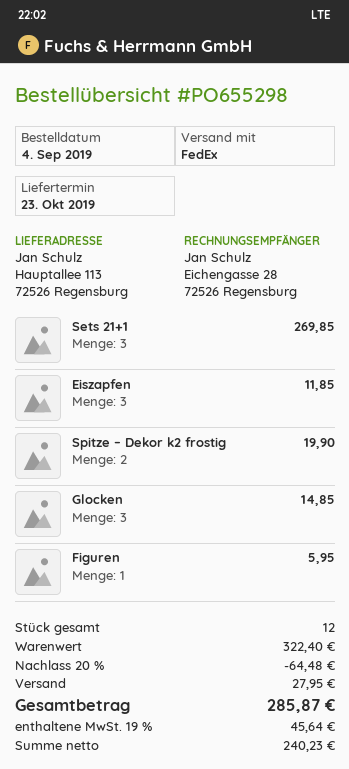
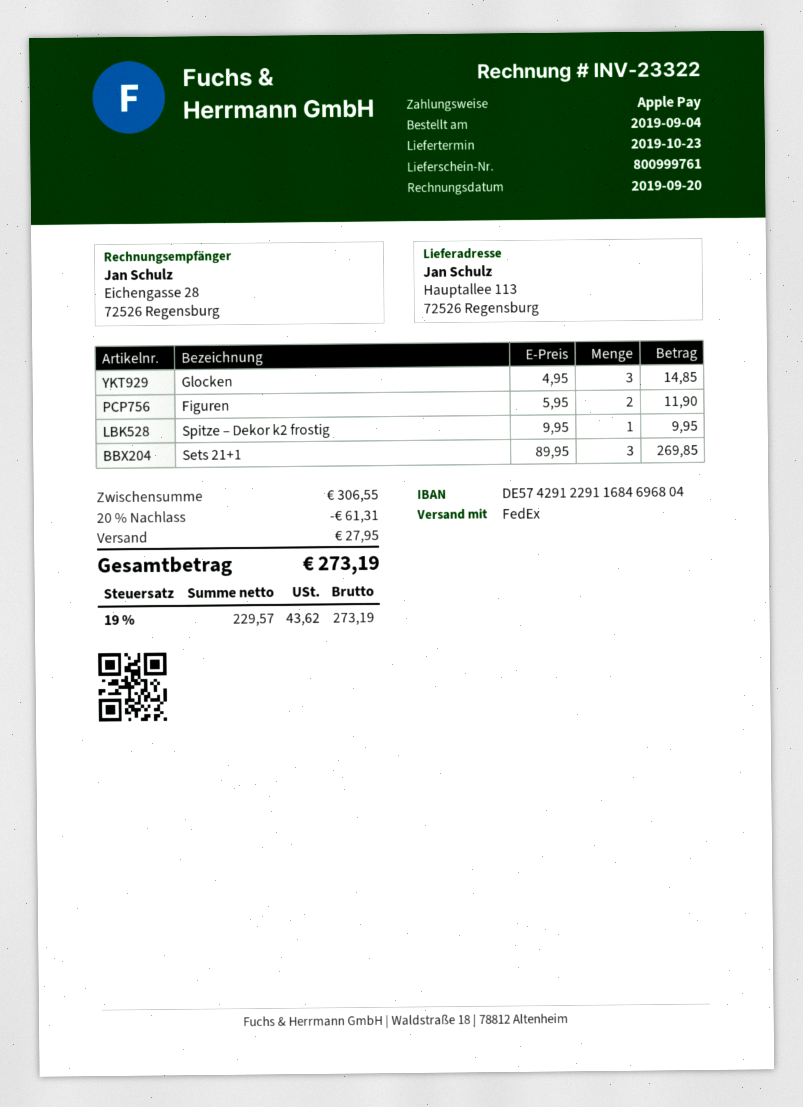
Eiszapfen: 3 for 11.85 -> none
Spitze – Dekor k2 frostig: 2 for 19.90 -> 1 for 9.95
Figuren: 1 for 5.95 -> 2 for 11.90
subtotal: 322.40 -> 306.55
discount: 20% = 64.48 -> 20% = 61.31
net: 240.23 -> 229.57
tax: 19% = 45.64 -> 19% = 43.62
total: 285.87 -> 273.19

